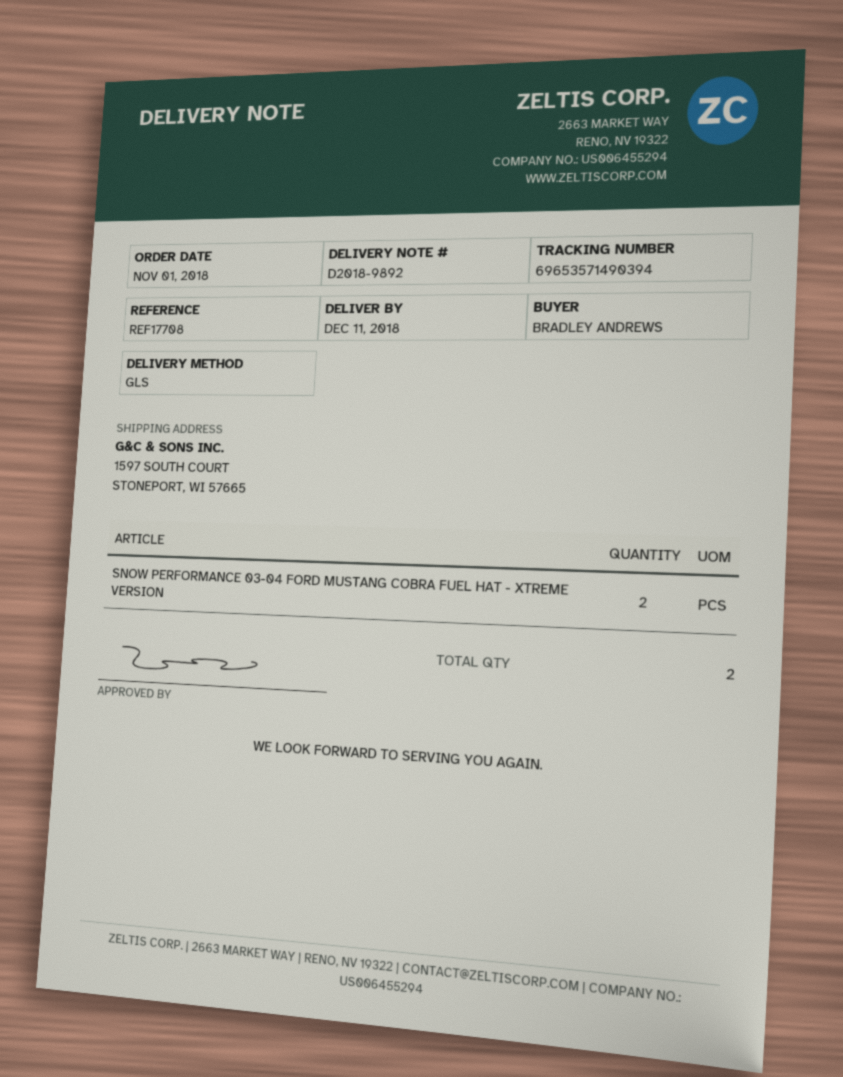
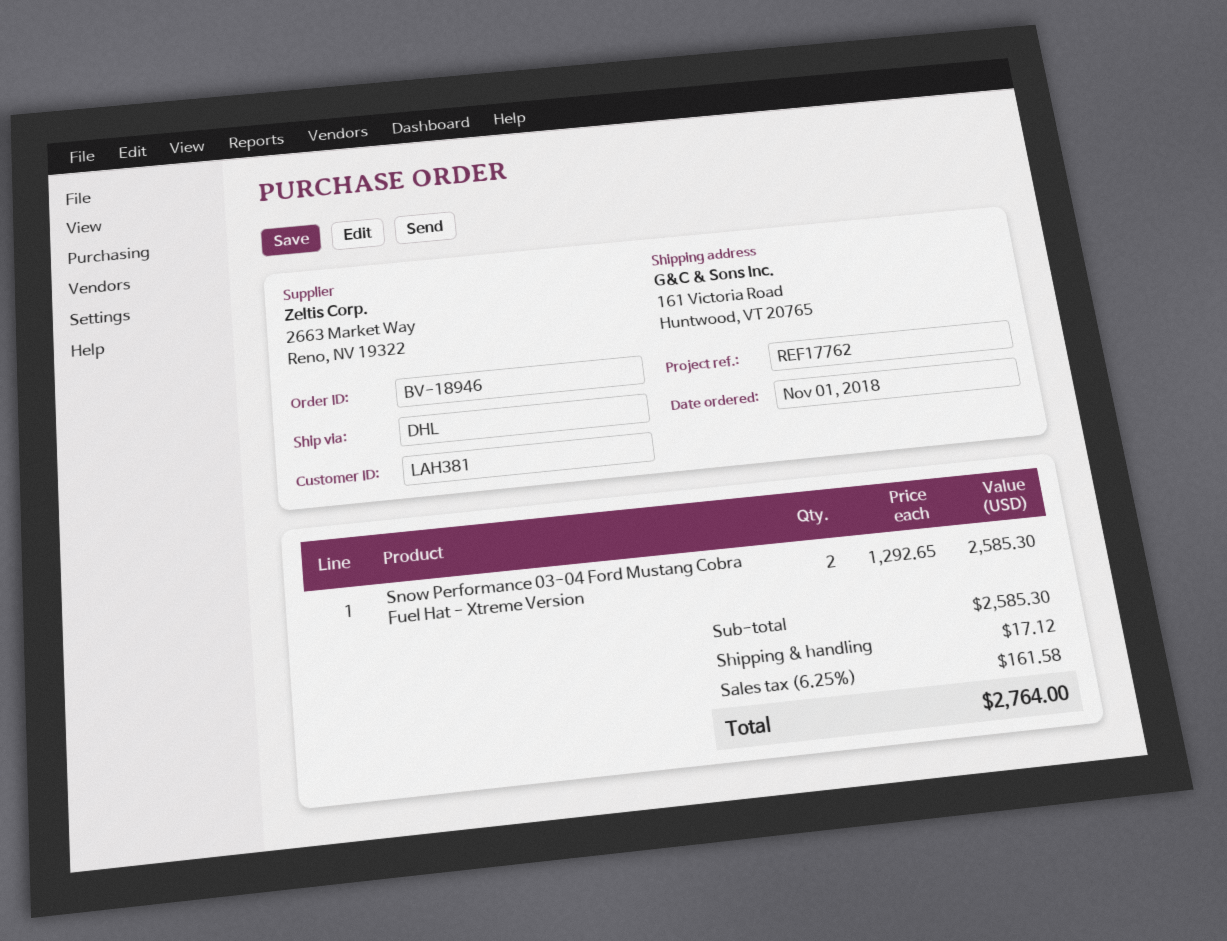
reference: REF17708 -> REF17762
shipping method: GLS -> DHL
ship to: 1597 SOUTH COURT, STONEPORT, WI 57665 -> 161 Victoria Road, Huntwood, VT 20765

